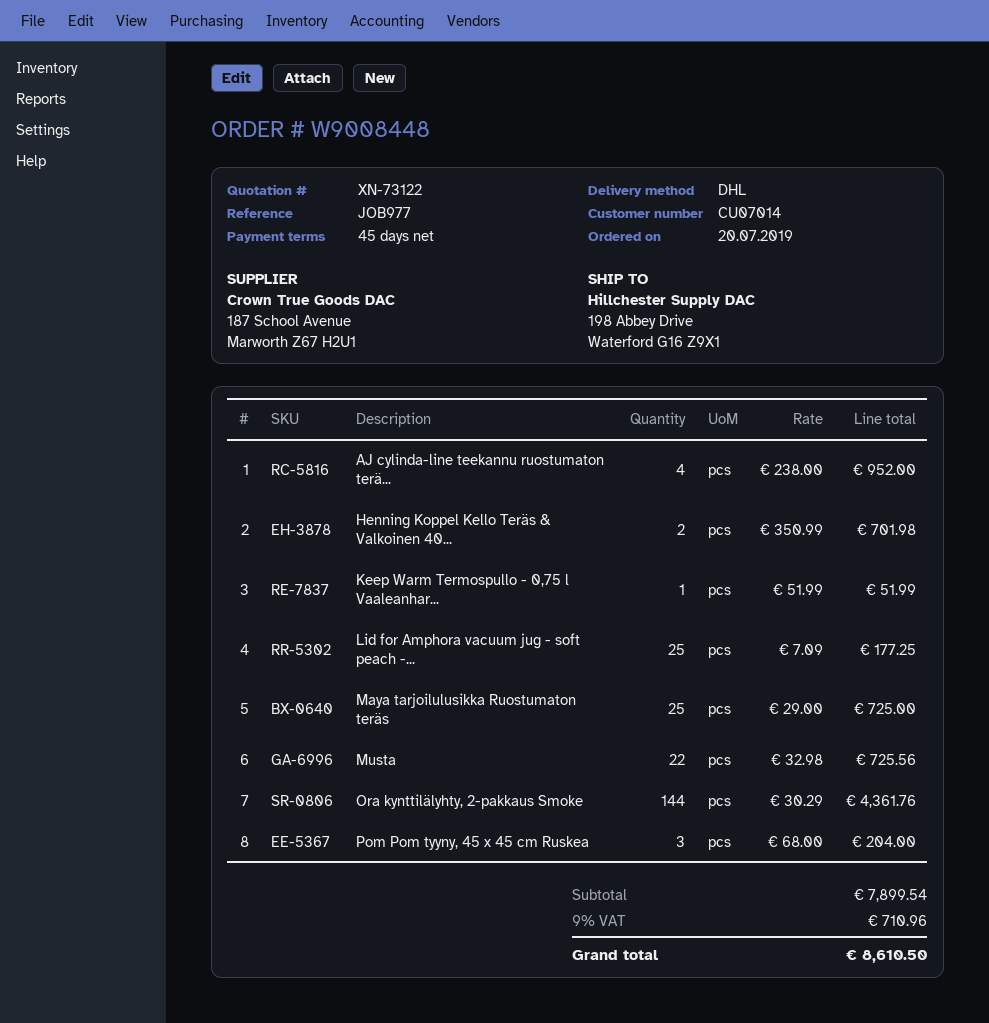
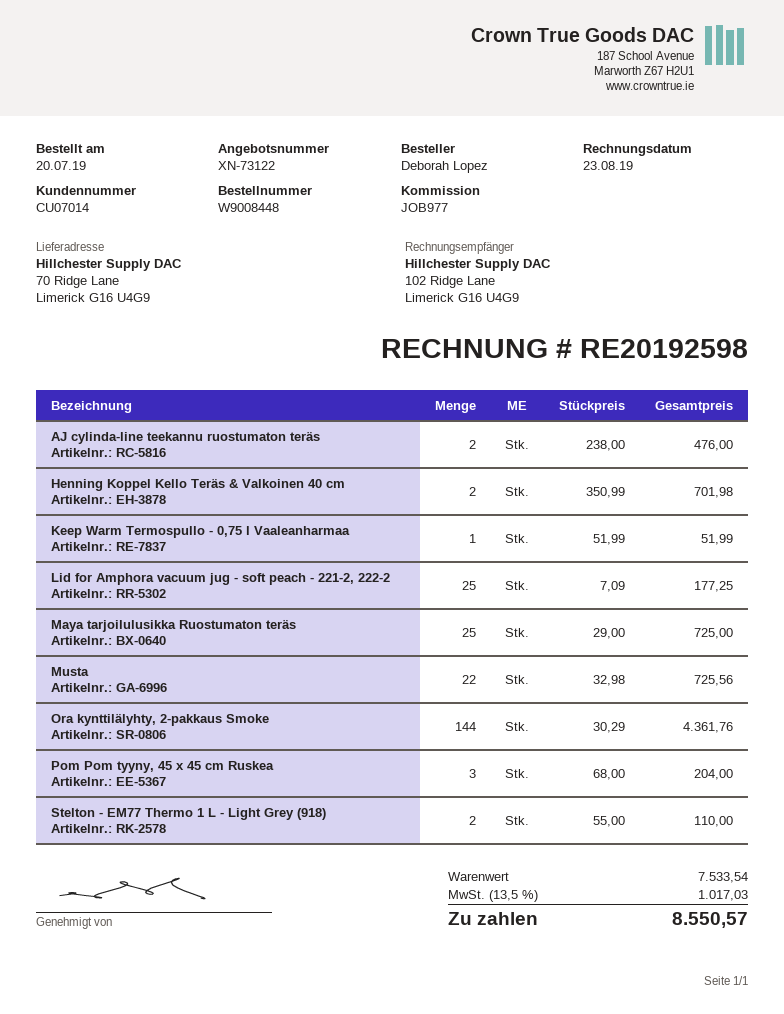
ship to: 198 Abbey Drive, Waterford G16 Z9X1 -> 70 Ridge Lane, Limerick G16 U4G9
AJ cylinda-line teekannu ruostumaton terä...: 4 x 238.00 = 952.00 -> 2 x 238.00 = 476.00
Stelton - EM77 Thermo 1 L - Light Grey (918): none -> 2 x 55.00 = 110.00
subtotal: 7899.54 -> 7533.54
tax: 9% = 710.96 -> 13.5% = 1017.03
total: 8610.50 -> 8550.57

